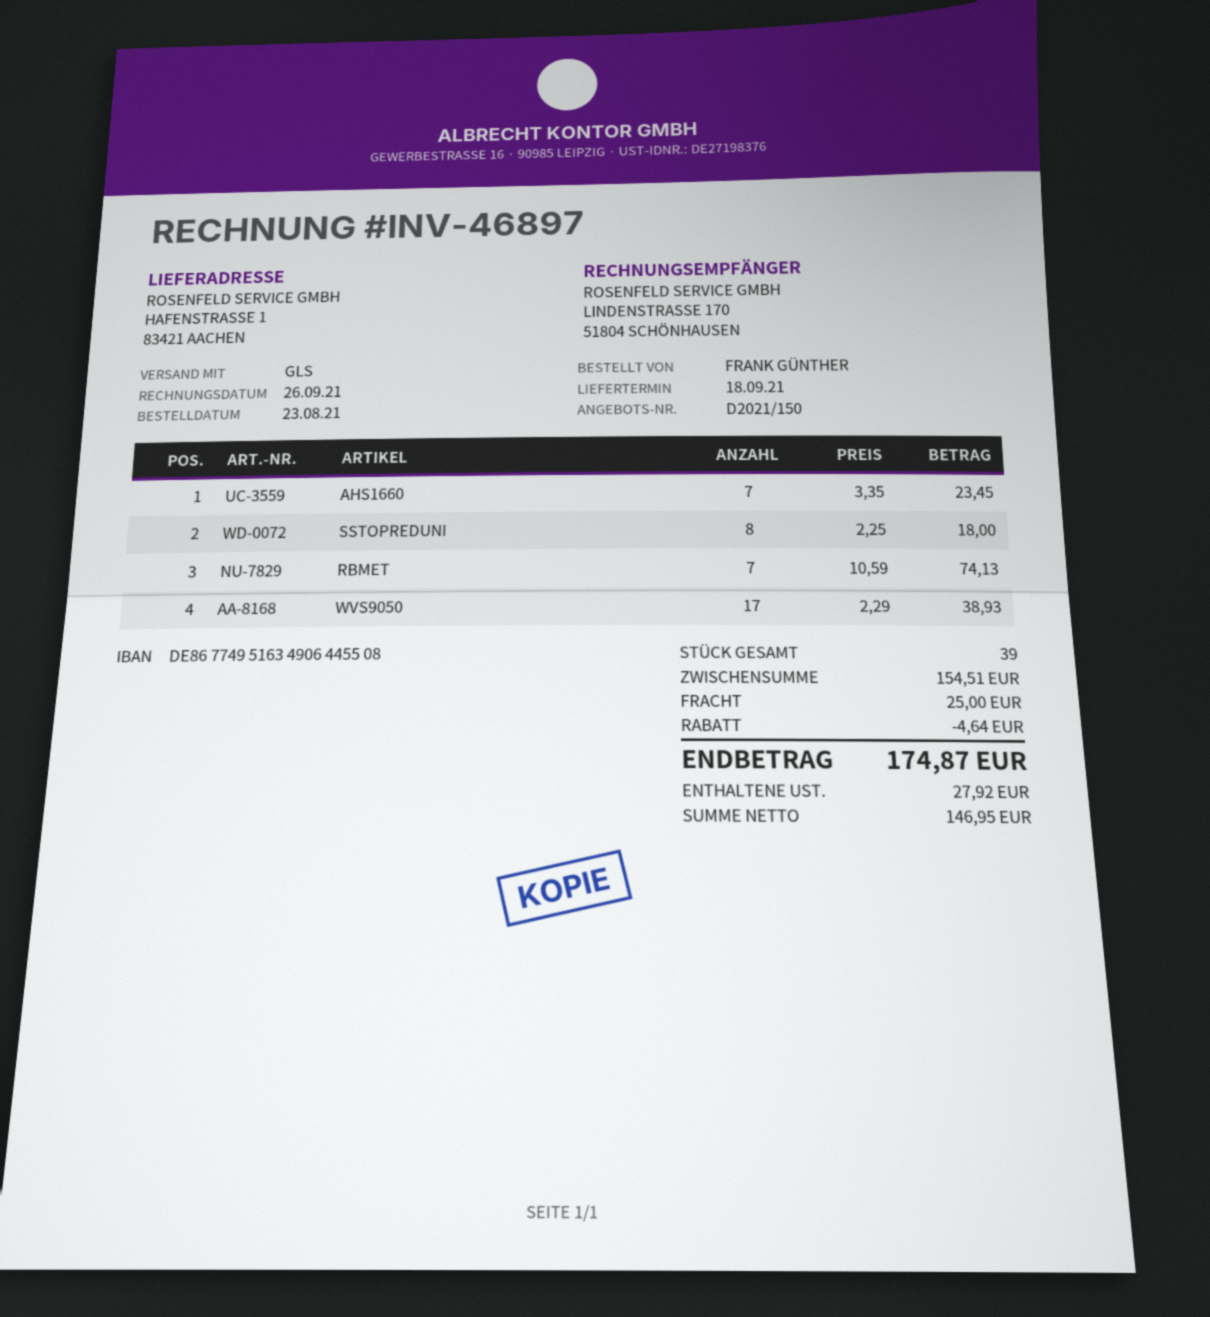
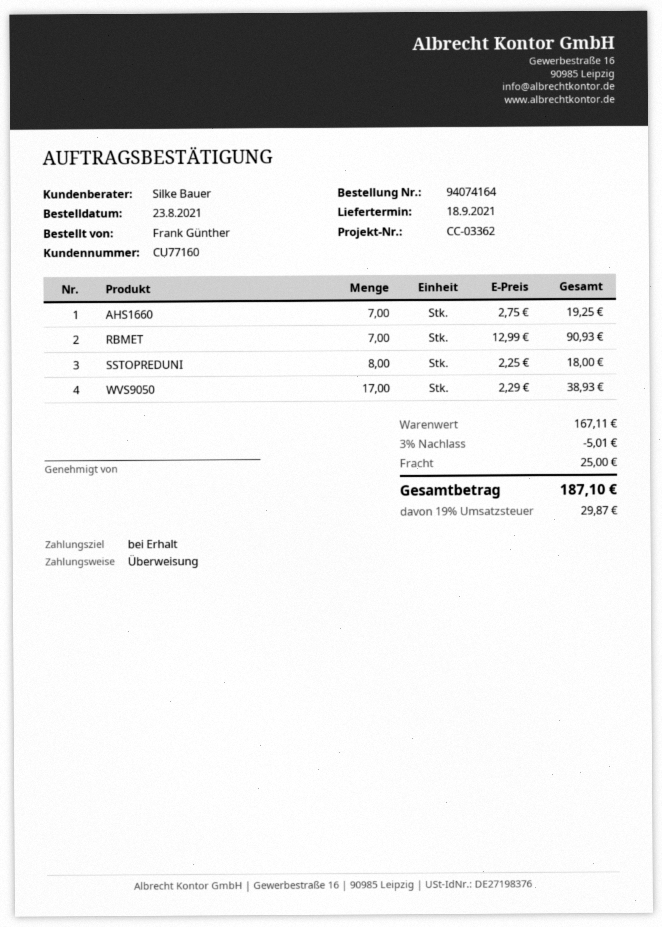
AHS1660: 7 x 3.35 = 23.45 -> 7 x 2.75 = 19.25
RBMET: 7 x 10.59 = 74.13 -> 7 x 12.99 = 90.93
subtotal: 154.51 -> 167.11
discount: 4.64 -> 5.01
tax: 27.92 -> 29.87
total: 174.87 -> 187.10

